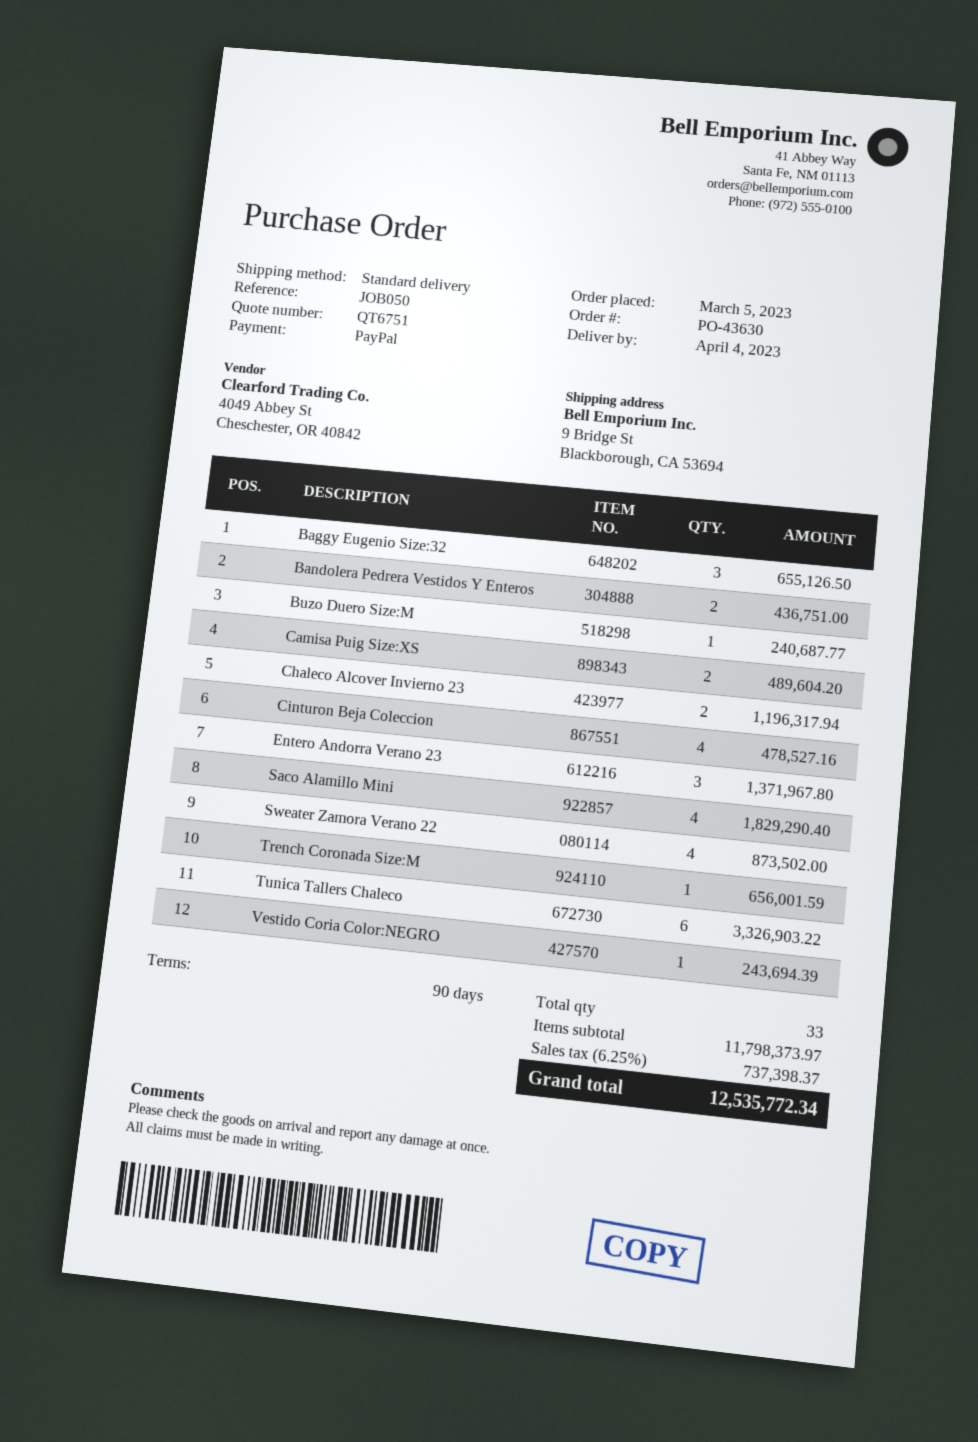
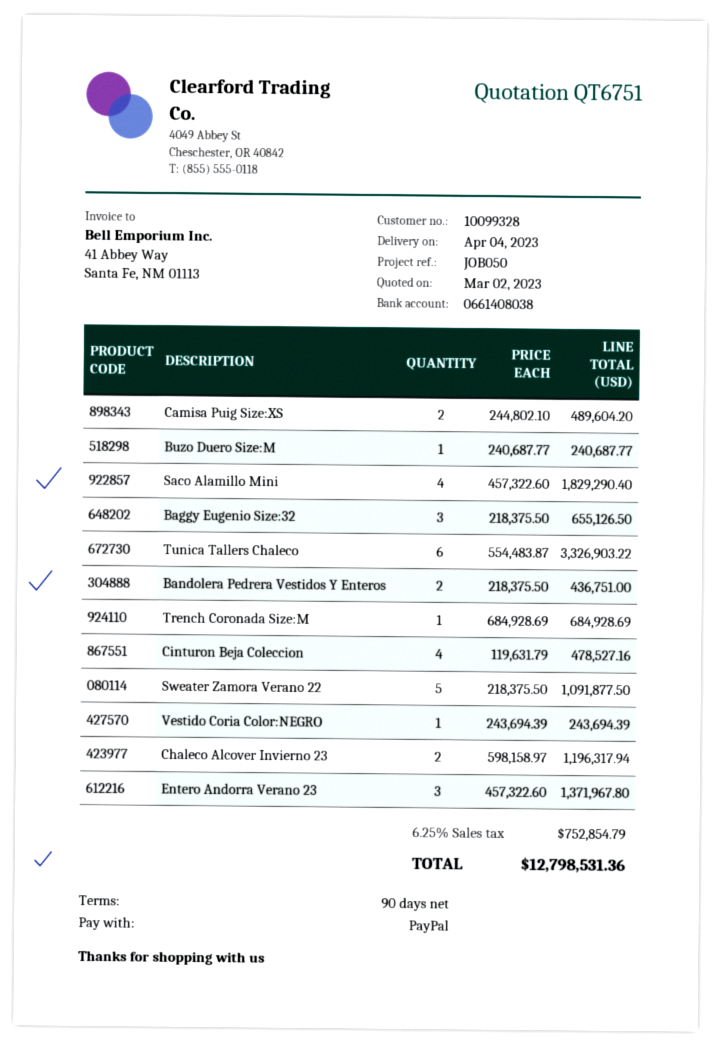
Sweater Zamora Verano 22: 4 for 873502.00 -> 5 for 1091877.50
Trench Coronada Size:M: 1 for 656001.59 -> 1 for 684928.69
tax: 6.25% = 737398.37 -> 6.25% = 752854.79
total: 12535772.34 -> 12798531.36

